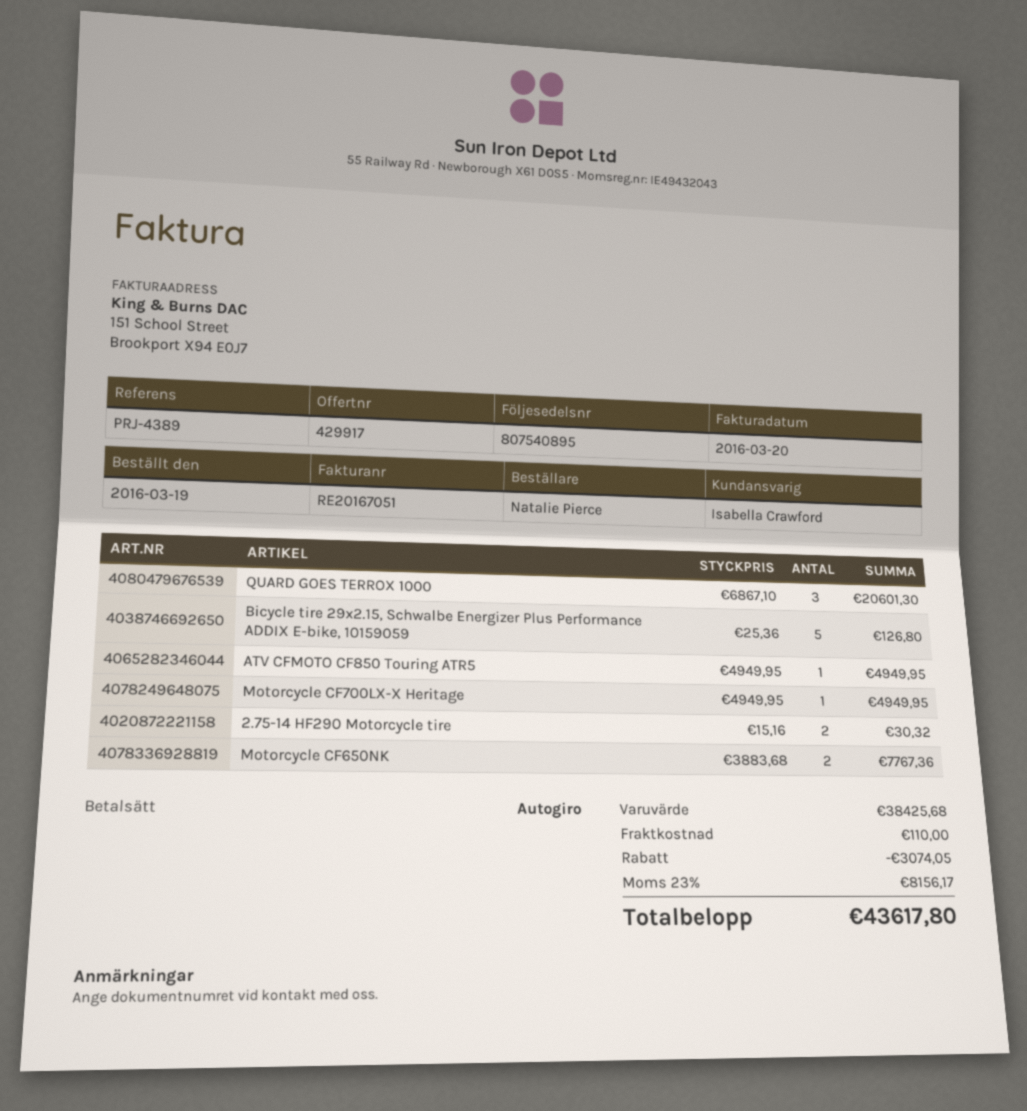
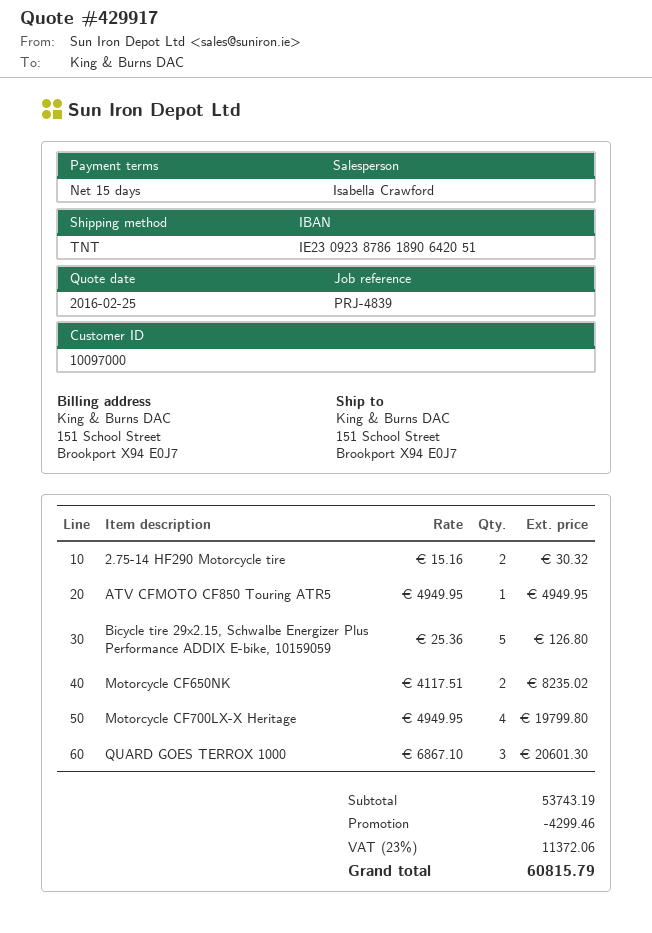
reference: PRJ-4389 -> PRJ-4839
Motorcycle CF700LX-X Heritage: 1 x 4949.95 = 4949.95 -> 4 x 4949.95 = 19799.80
Motorcycle CF650NK: 2 x 3883.68 = 7767.36 -> 2 x 4117.51 = 8235.02
subtotal: 38425.68 -> 53743.19
discount: 3074.05 -> 4299.46
shipping: 110.00 -> none
tax: 23% = 8156.17 -> 23% = 11372.06
total: 43617.80 -> 60815.79

